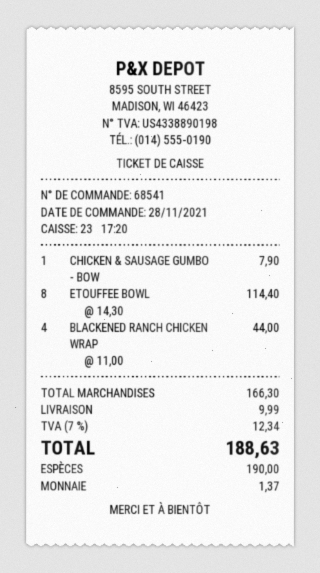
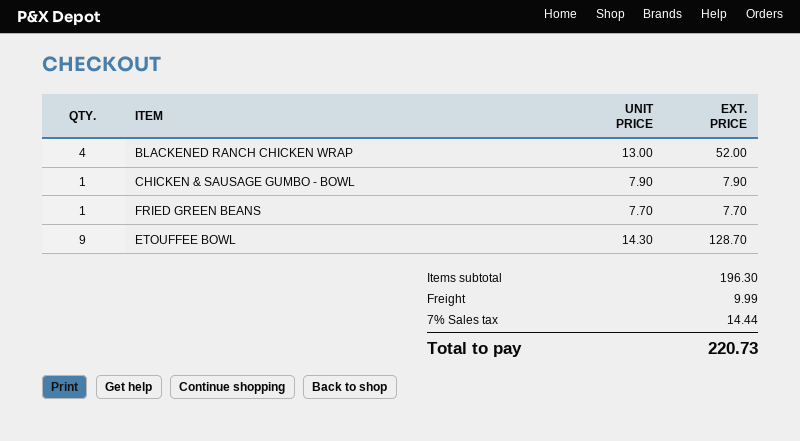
ETOUFFEE BOWL: 8 x 14.30 = 114.40 -> 9 x 14.30 = 128.70
BLACKENED RANCH CHICKEN WRAP: 4 x 11.00 = 44.00 -> 4 x 13.00 = 52.00
FRIED GREEN BEANS: none -> 1 x 7.70 = 7.70
subtotal: 166.30 -> 196.30
tax: 7% = 12.34 -> 7% = 14.44
total: 188.63 -> 220.73

